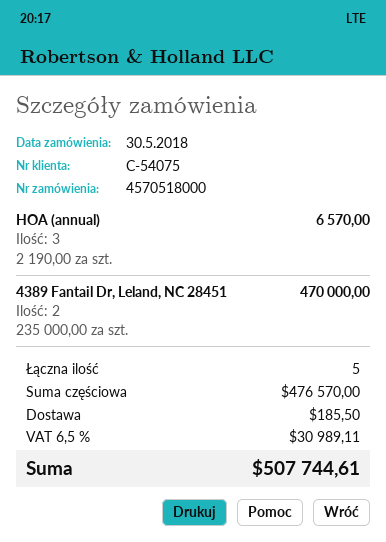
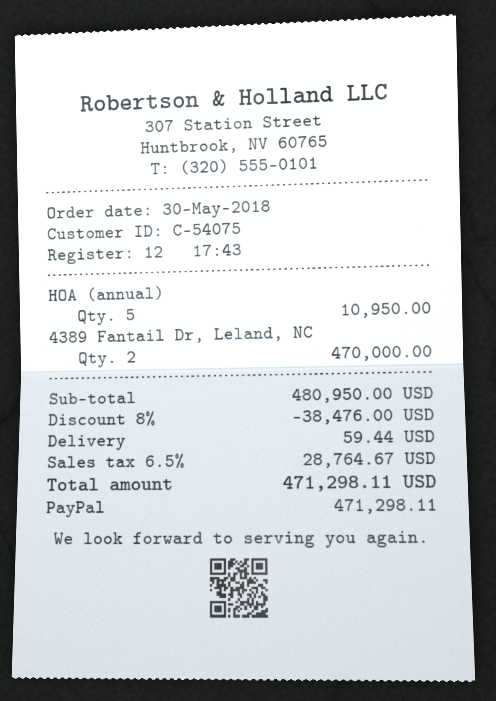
HOA (annual): 3 for 6570.00 -> 5 for 10950.00
subtotal: 476570.00 -> 480950.00
discount: none -> 8% = 38476.00
shipping: 185.50 -> 59.44
tax: 6.5% = 30989.11 -> 6.5% = 28764.67
total: 507744.61 -> 471298.11

